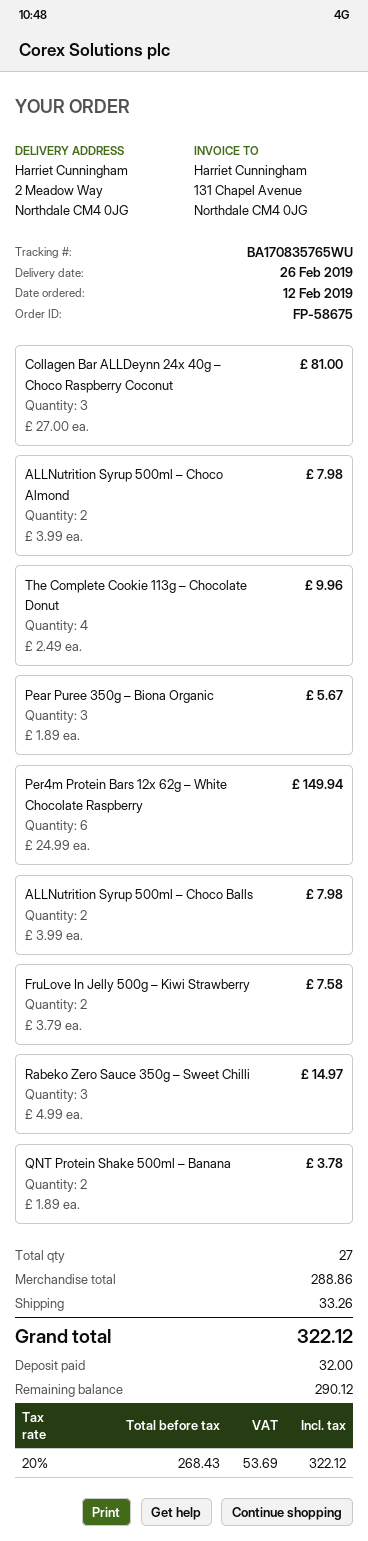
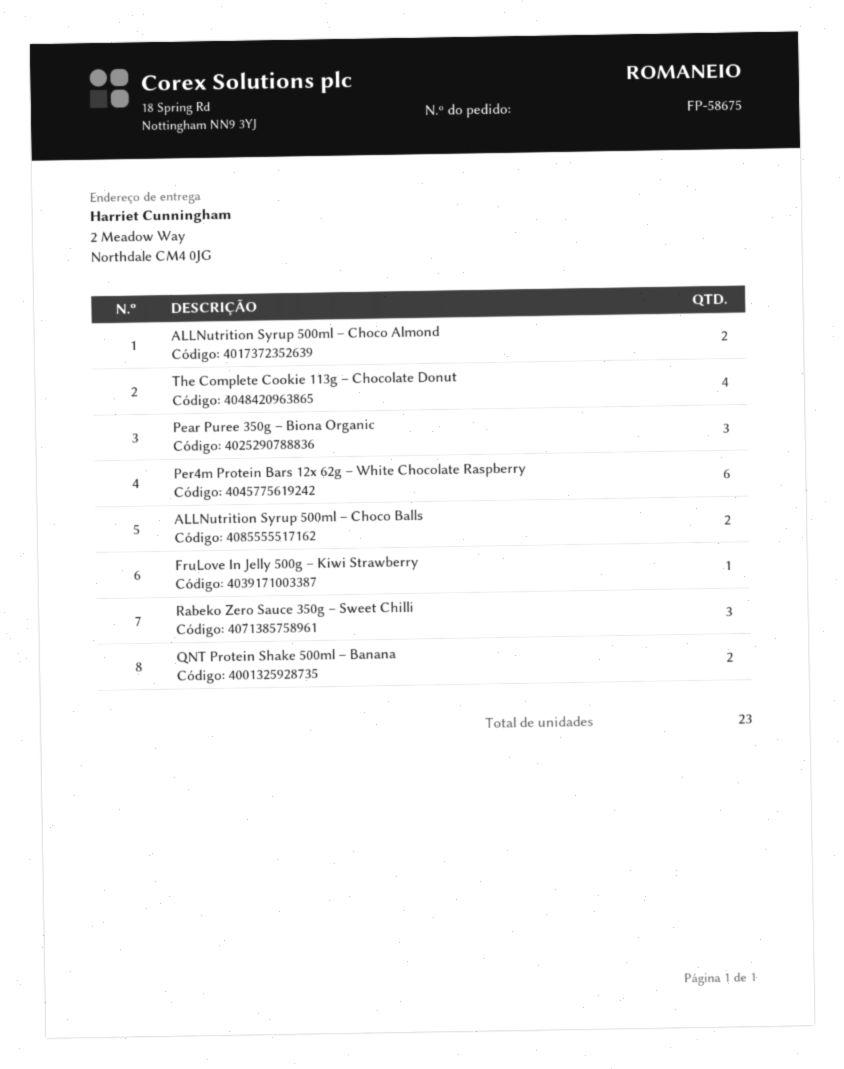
Collagen Bar ALLDeynn 24x 40g – Choco Raspberry Coconut: 3 -> none
FruLove In Jelly 500g – Kiwi Strawberry: 2 -> 1
total quantity: 27 -> 23

